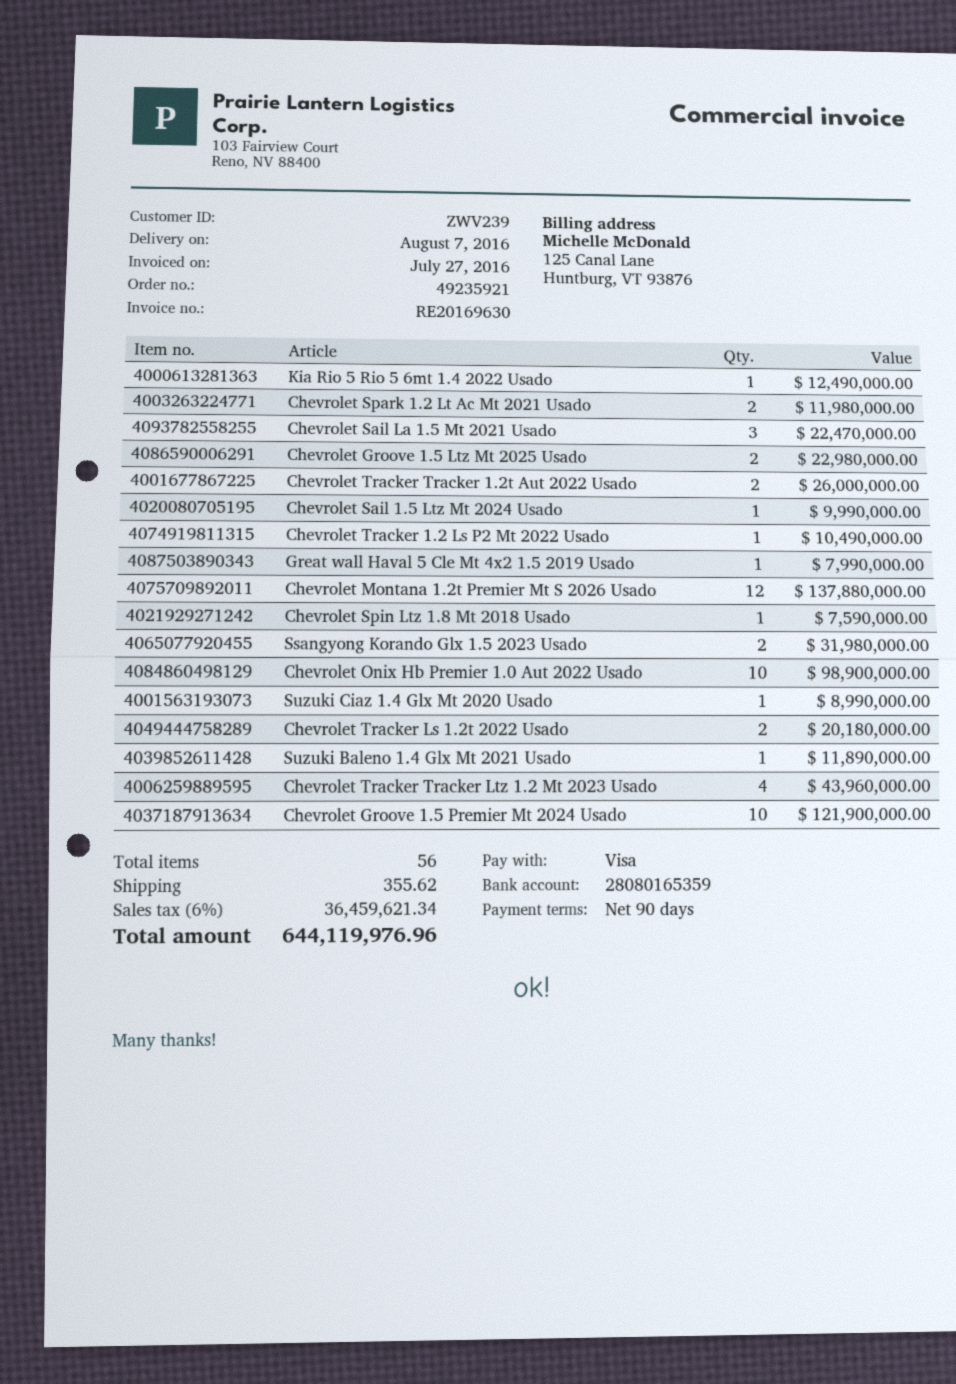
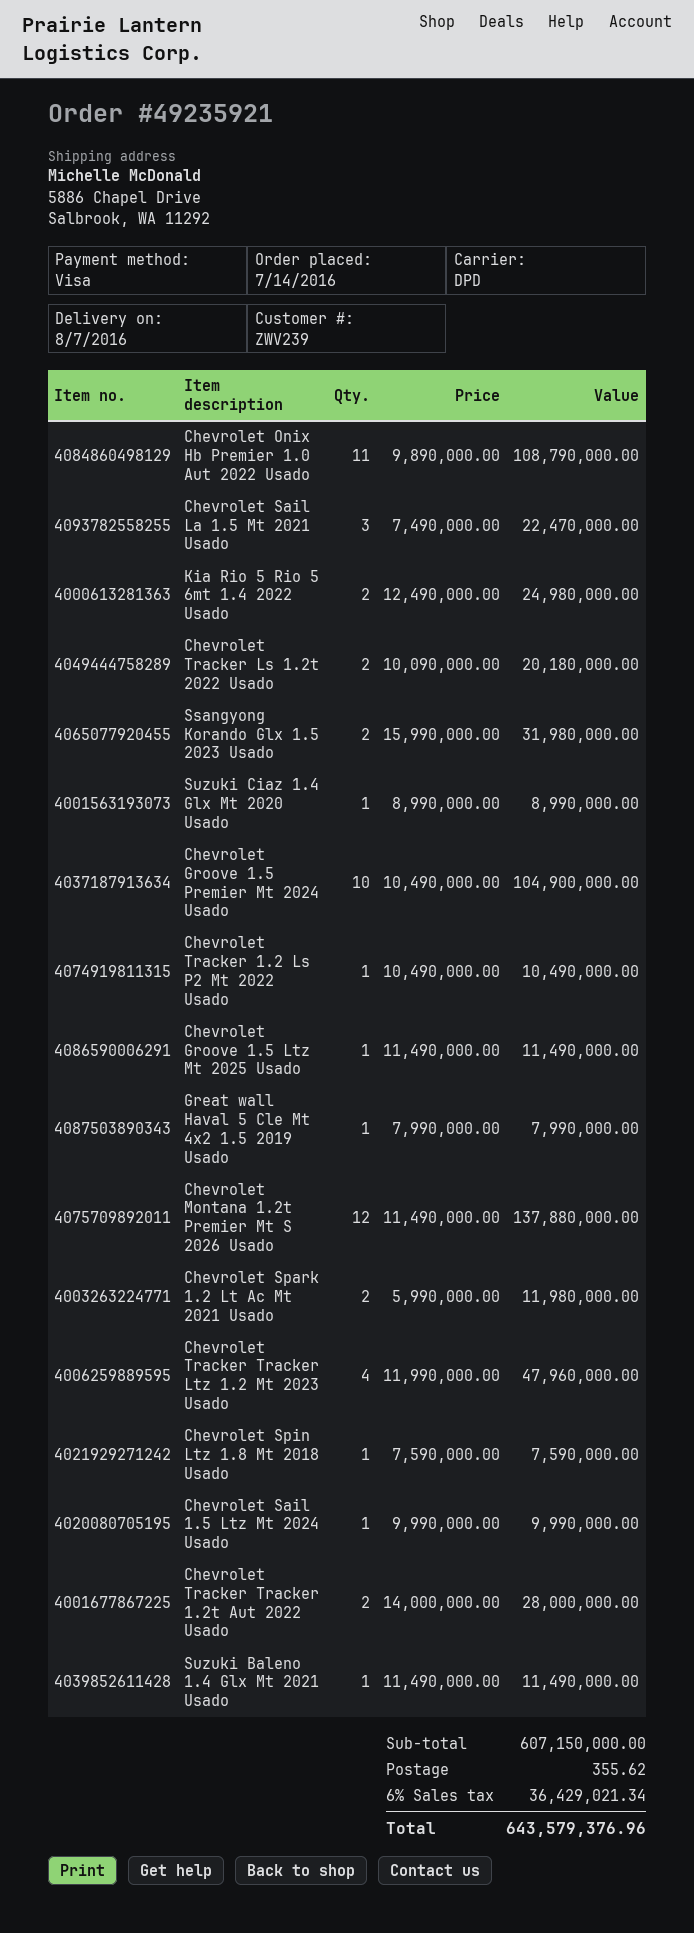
Kia Rio 5 Rio 5 6mt 1.4 2022 Usado: 1 for 12490000.00 -> 2 for 24980000.00
Chevrolet Groove 1.5 Ltz Mt 2025 Usado: 2 for 22980000.00 -> 1 for 11490000.00
Chevrolet Tracker Tracker 1.2t Aut 2022 Usado: 2 for 26000000.00 -> 2 for 28000000.00
Chevrolet Onix Hb Premier 1.0 Aut 2022 Usado: 10 for 98900000.00 -> 11 for 108790000.00
Suzuki Baleno 1.4 Glx Mt 2021 Usado: 1 for 11890000.00 -> 1 for 11490000.00
Chevrolet Tracker Tracker Ltz 1.2 Mt 2023 Usado: 4 for 43960000.00 -> 4 for 47960000.00
Chevrolet Groove 1.5 Premier Mt 2024 Usado: 10 for 121900000.00 -> 10 for 104900000.00
tax: 6% = 36459621.34 -> 6% = 36429021.34
total: 644119976.96 -> 643579376.96

